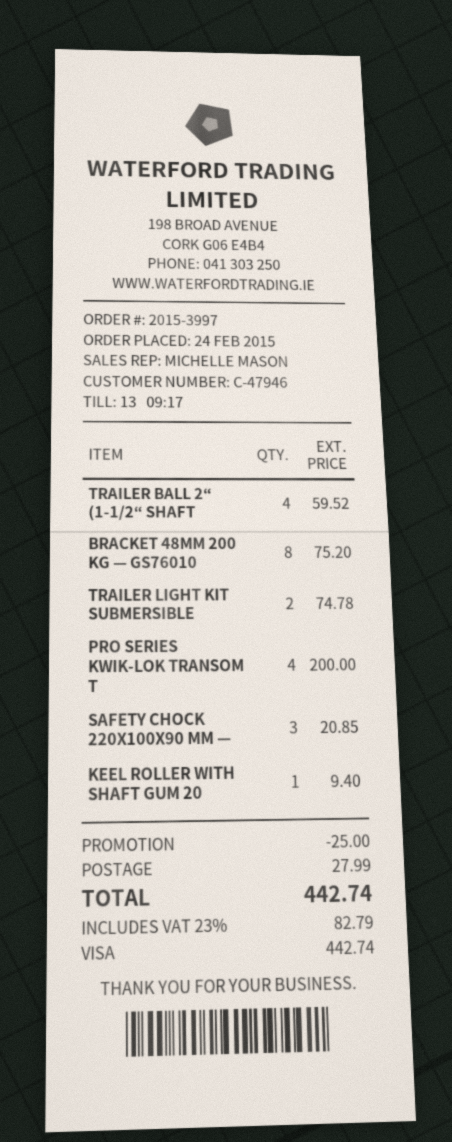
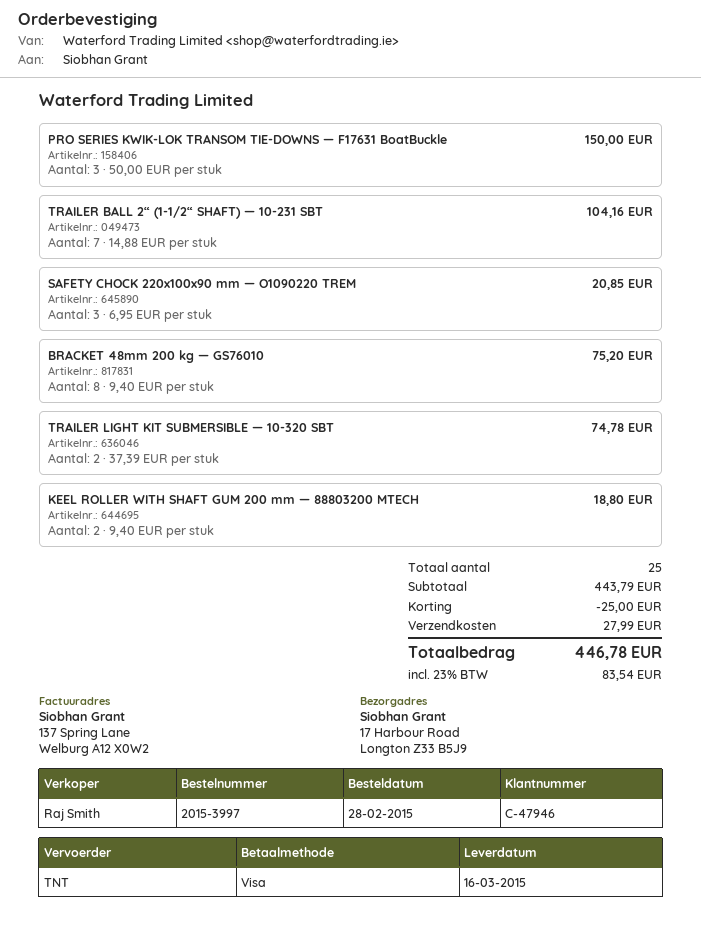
order date: 2015-02-24 -> 2015-02-28
sales rep: MICHELLE MASON -> Raj Smith
TRAILER BALL 2“ (1-1/2“ SHAFT: 4 for 59.52 -> 7 for 104.16
PRO SERIES KWIK-LOK TRANSOM T: 4 for 200.00 -> 3 for 150.00
KEEL ROLLER WITH SHAFT GUM 20: 1 for 9.40 -> 2 for 18.80
tax: 23% = 82.79 -> 23% = 83.54
total: 442.74 -> 446.78

